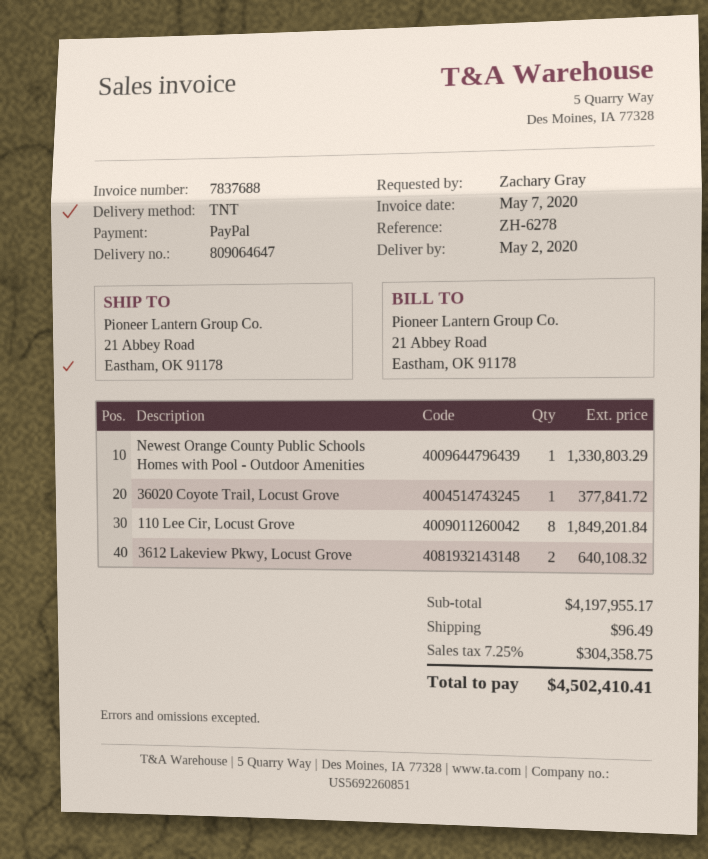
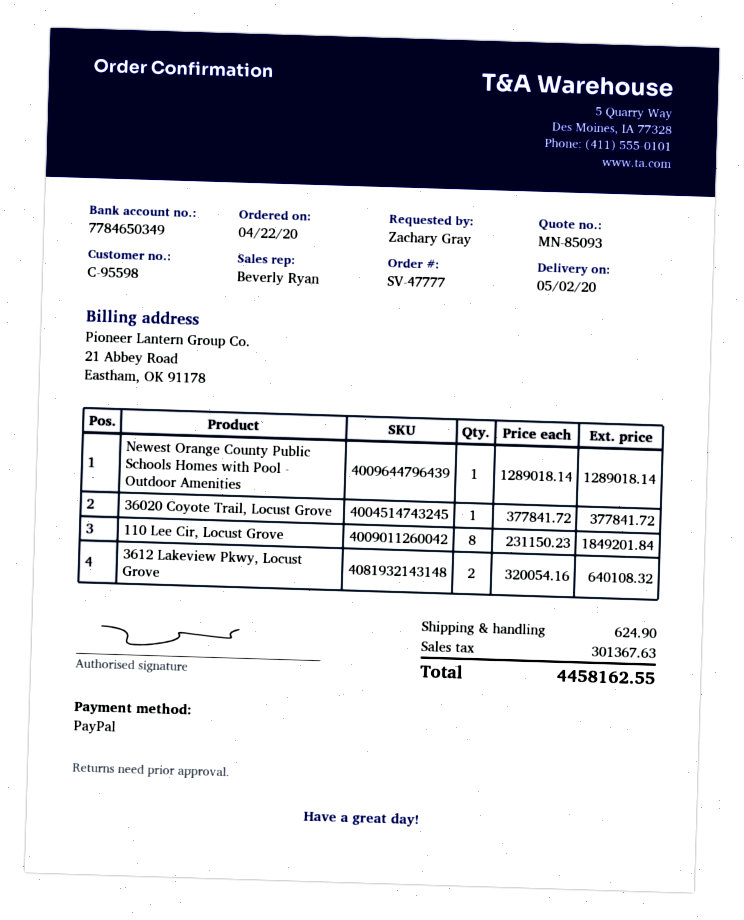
Newest Orange County Public Schools Homes with Pool - Outdoor Amenities: 1 for 1330803.29 -> 1 for 1289018.14
shipping: 96.49 -> 624.90
tax: 304358.75 -> 301367.63
total: 4502410.41 -> 4458162.55

